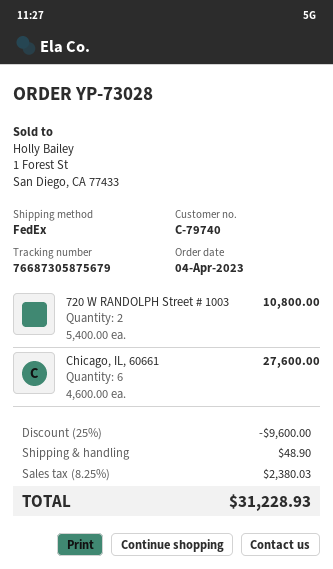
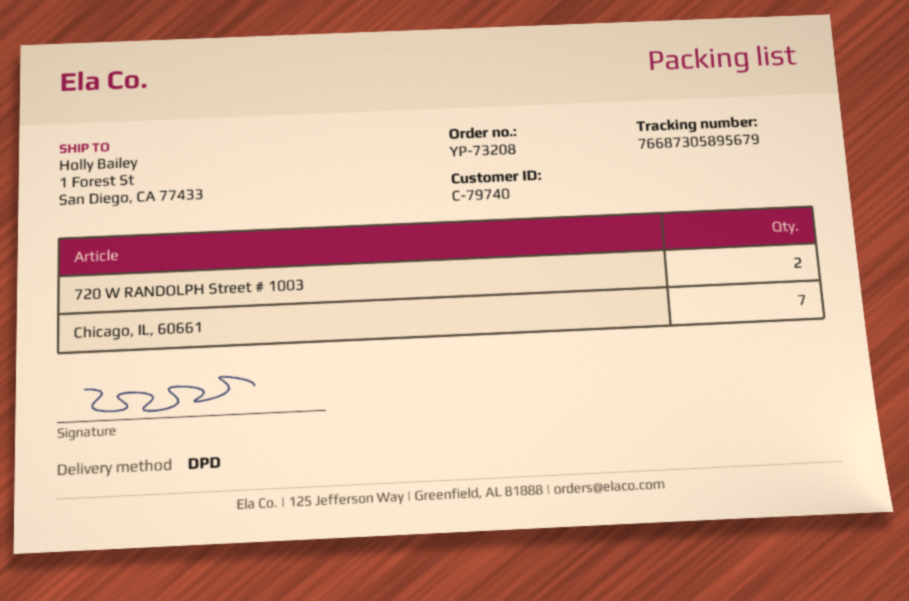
order number: YP-73028 -> YP-73208
shipping method: FedEx -> DPD
tracking number: 76687305875679 -> 76687305895679
Chicago, IL, 60661: 6 -> 7

